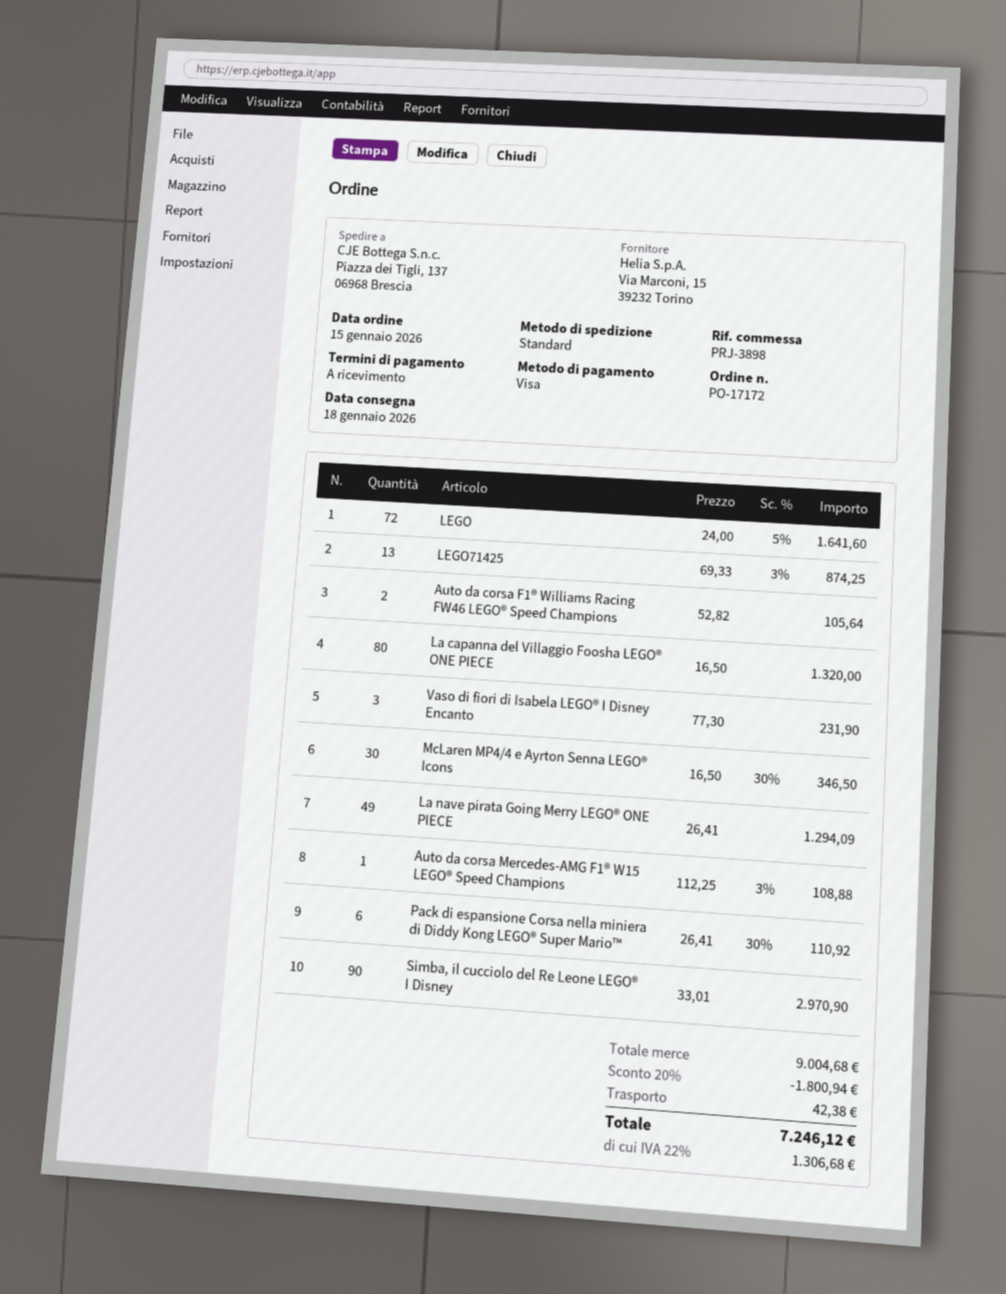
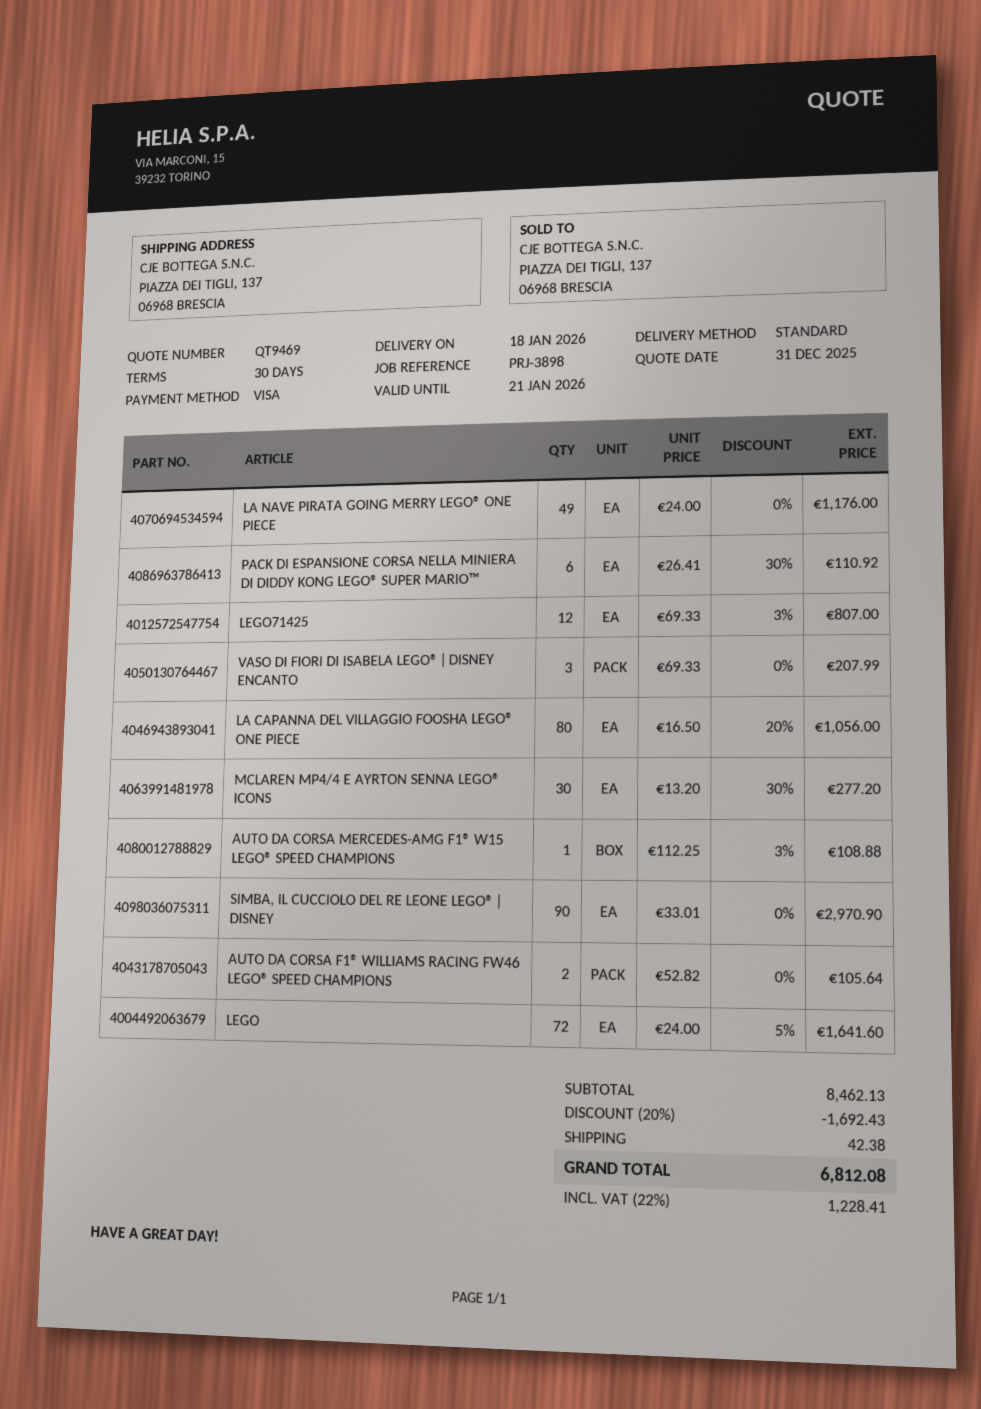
payment terms: on receipt -> 30 days
LEGO71425: 13 x 69.33 - 3% = 874.25 -> 12 x 69.33 - 3% = 807.00
La capanna del Villaggio Foosha LEGO® ONE PIECE: 80 x 16.50 = 1320.00 -> 80 x 16.50 - 20% = 1056.00
Vaso di fiori di Isabela LEGO® ǀ Disney Encanto: 3 x 77.30 = 231.90 -> 3 x 69.33 = 207.99
McLaren MP4/4 e Ayrton Senna LEGO® Icons: 30 x 16.50 - 30% = 346.50 -> 30 x 13.20 - 30% = 277.20
La nave pirata Going Merry LEGO® ONE PIECE: 49 x 26.41 = 1294.09 -> 49 x 24.00 = 1176.00
subtotal: 9004.68 -> 8462.13
discount: 20% = 1800.94 -> 20% = 1692.43
tax: 22% = 1306.68 -> 22% = 1228.41
total: 7246.12 -> 6812.08

